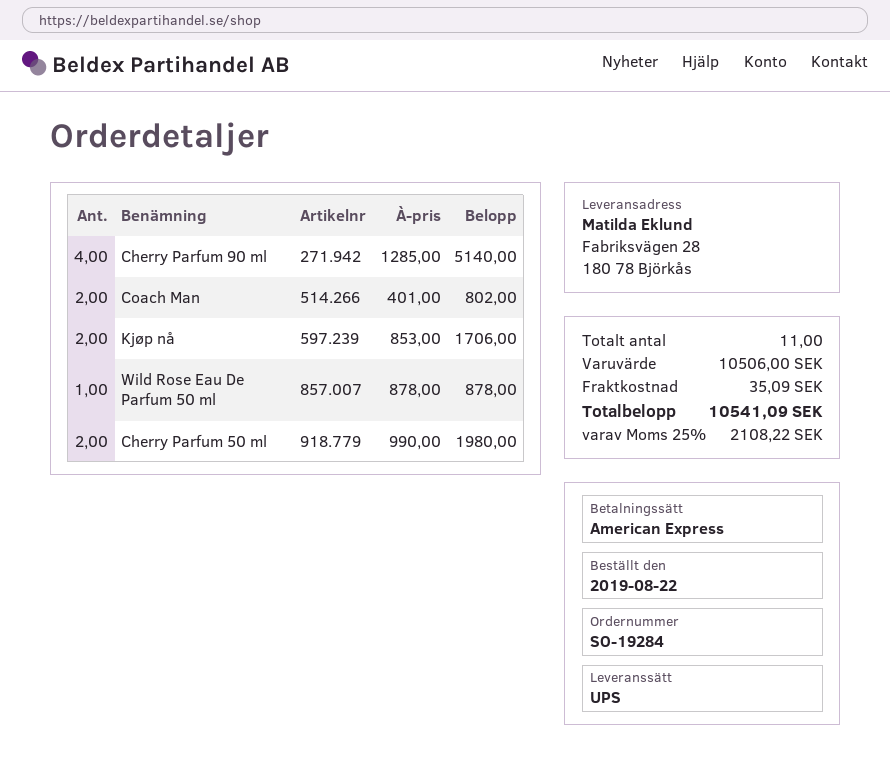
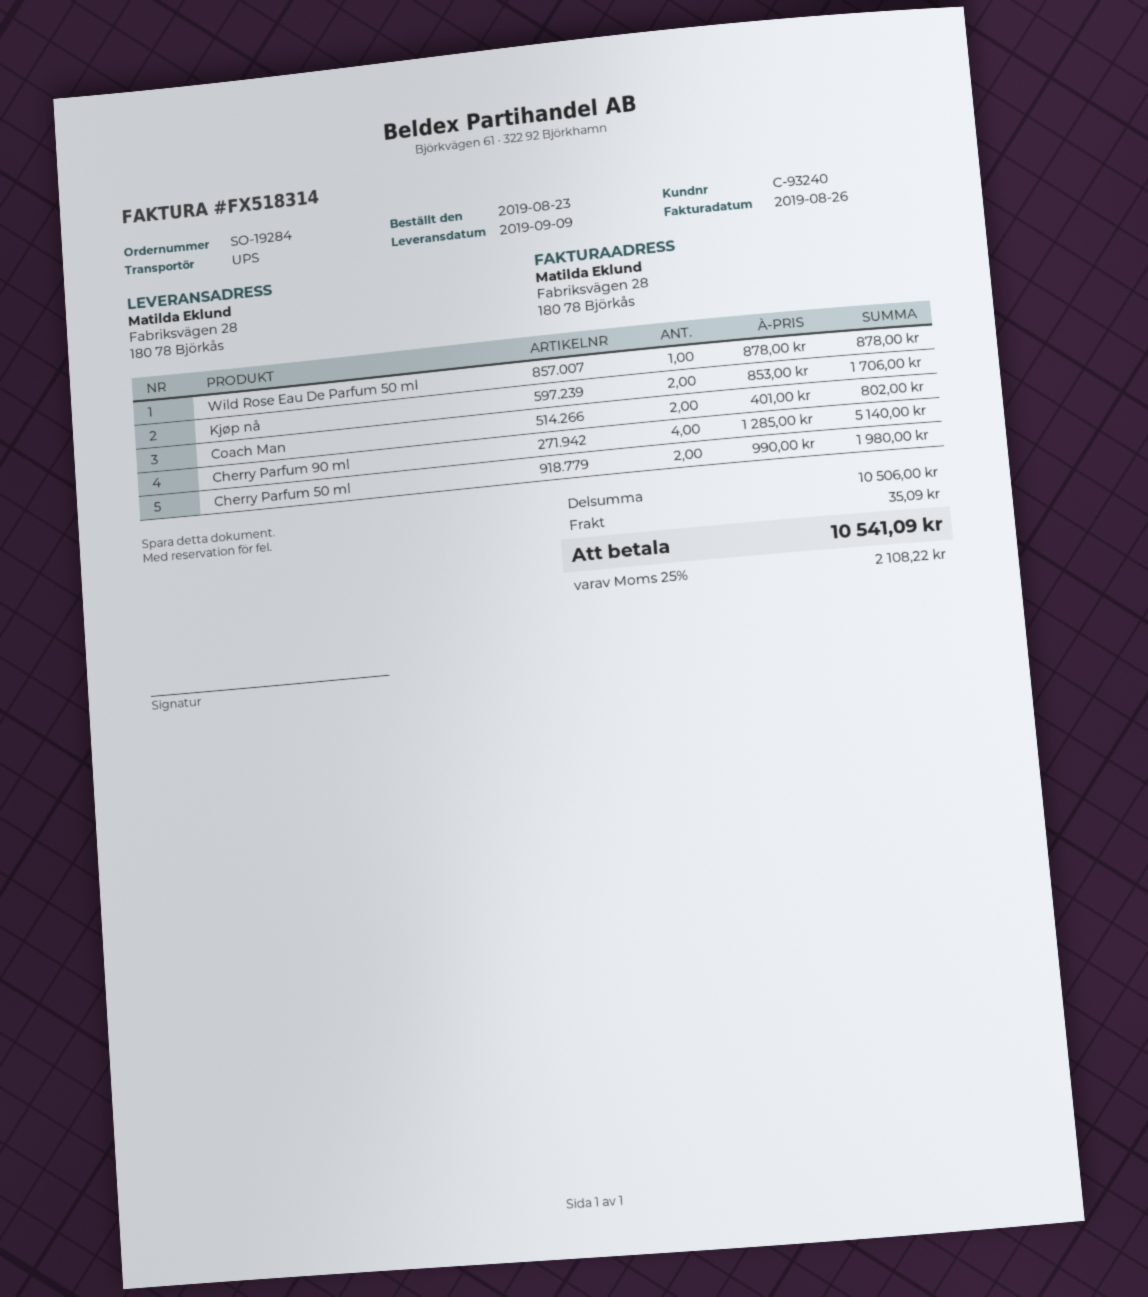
order date: 2019-08-22 -> 2019-08-23

